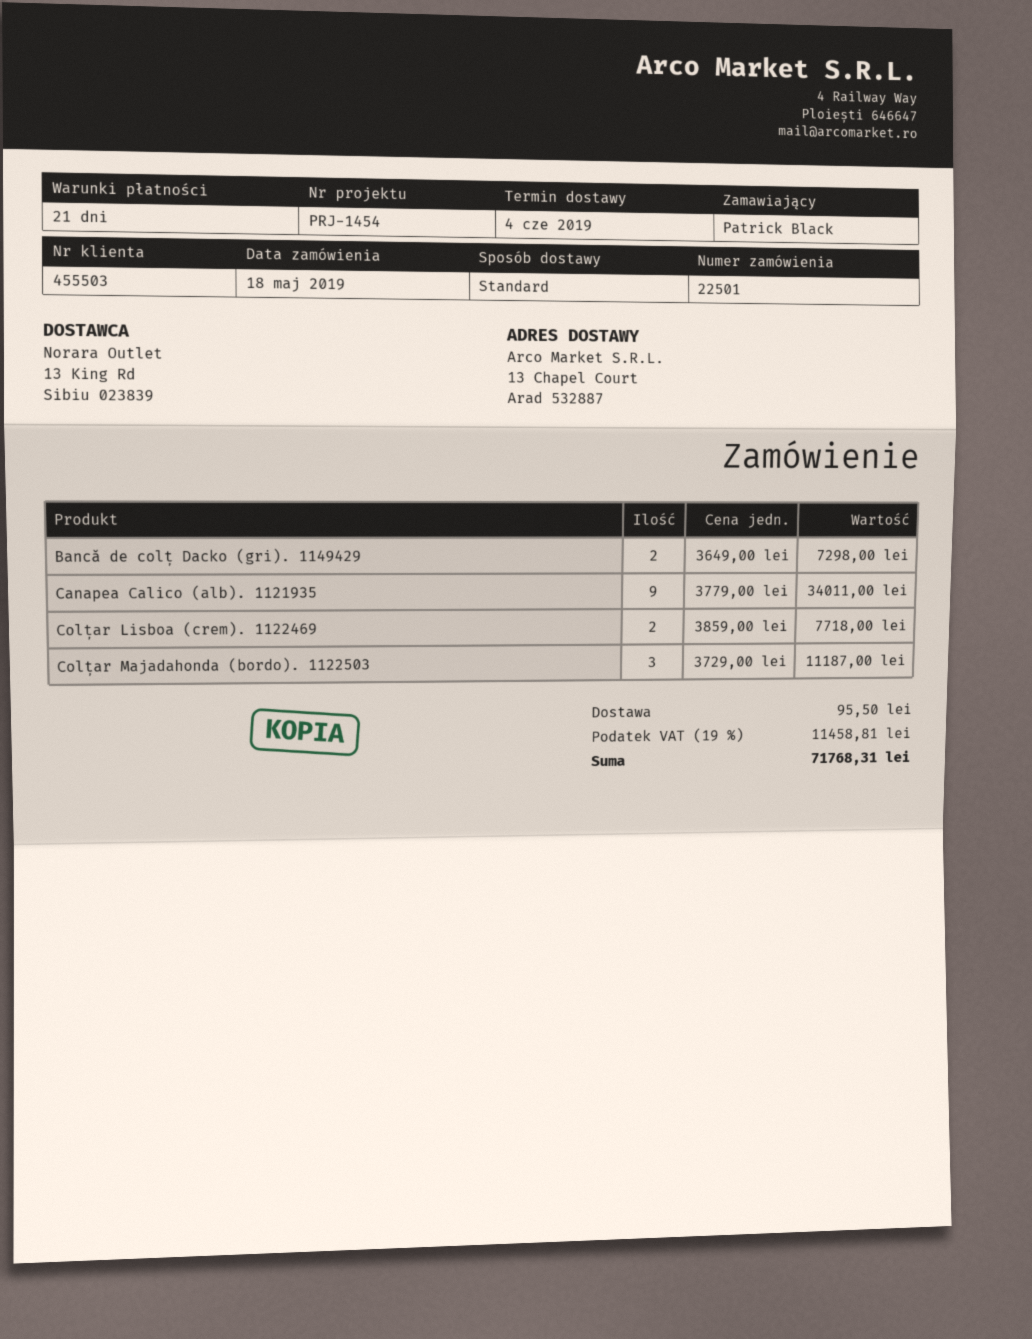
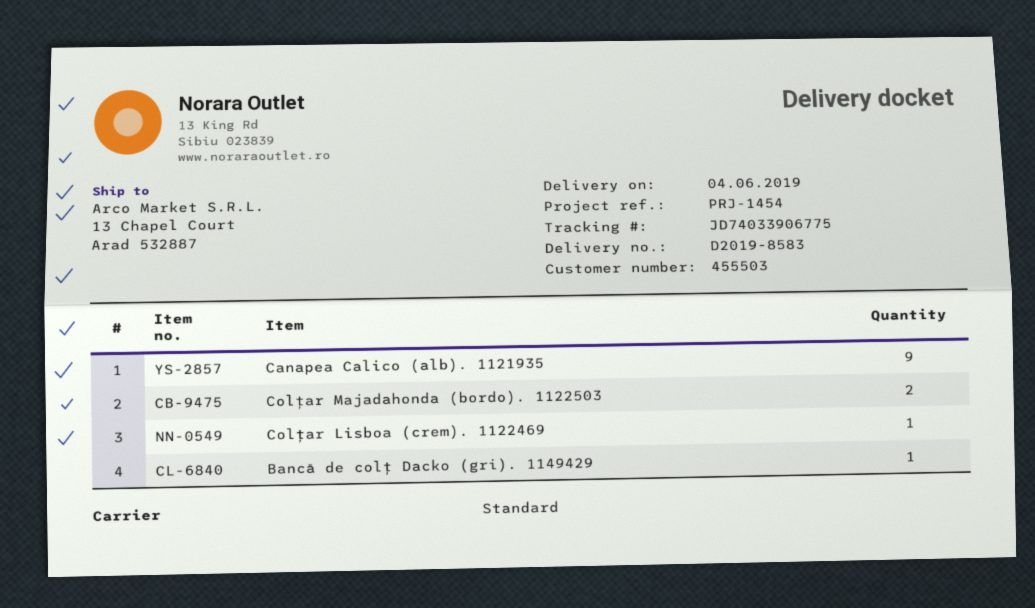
Bancă de colț Dacko (gri). 1149429: 2 -> 1
Colțar Lisboa (crem). 1122469: 2 -> 1
Colțar Majadahonda (bordo). 1122503: 3 -> 2

